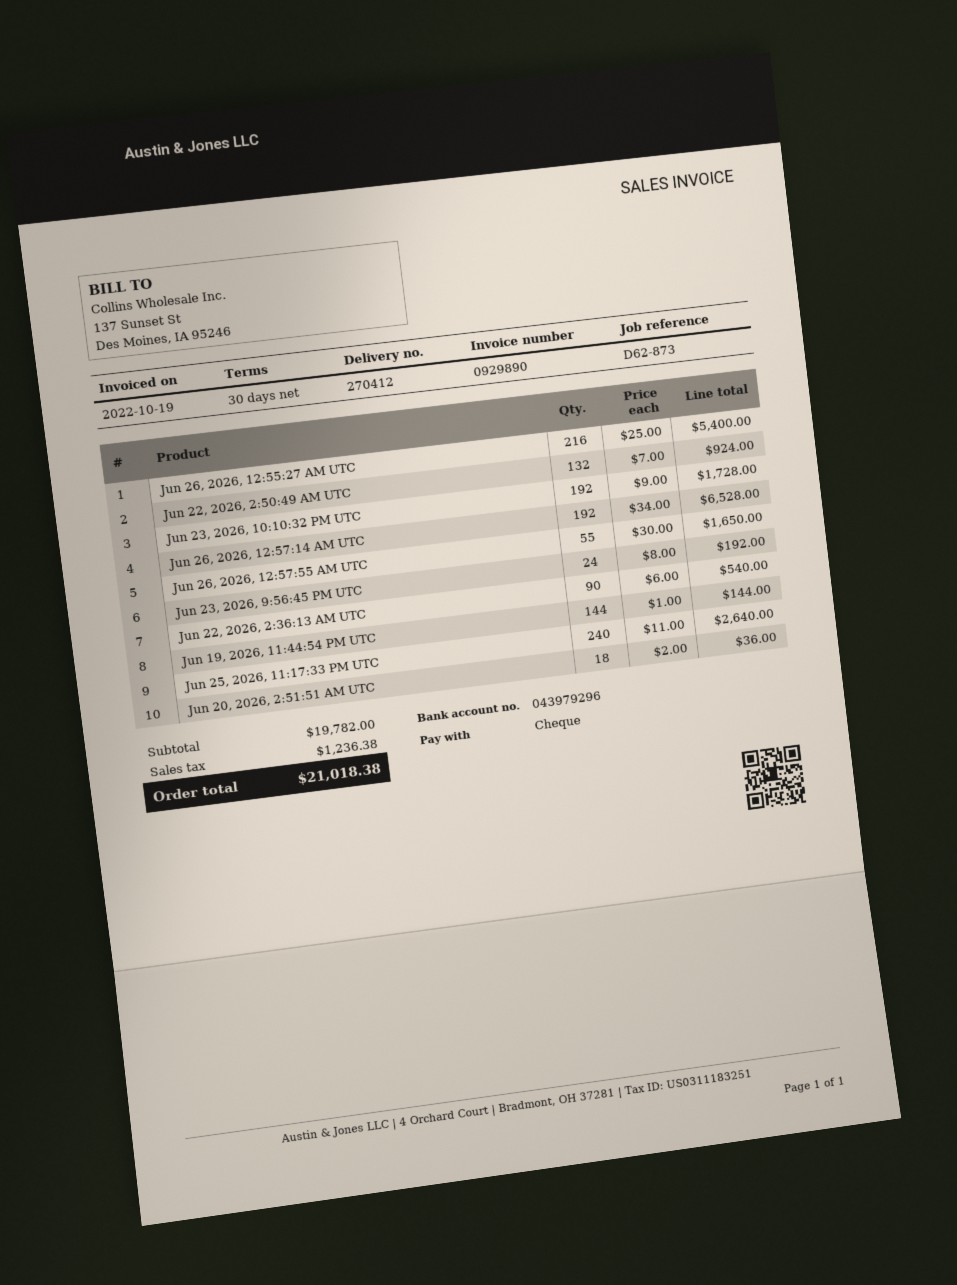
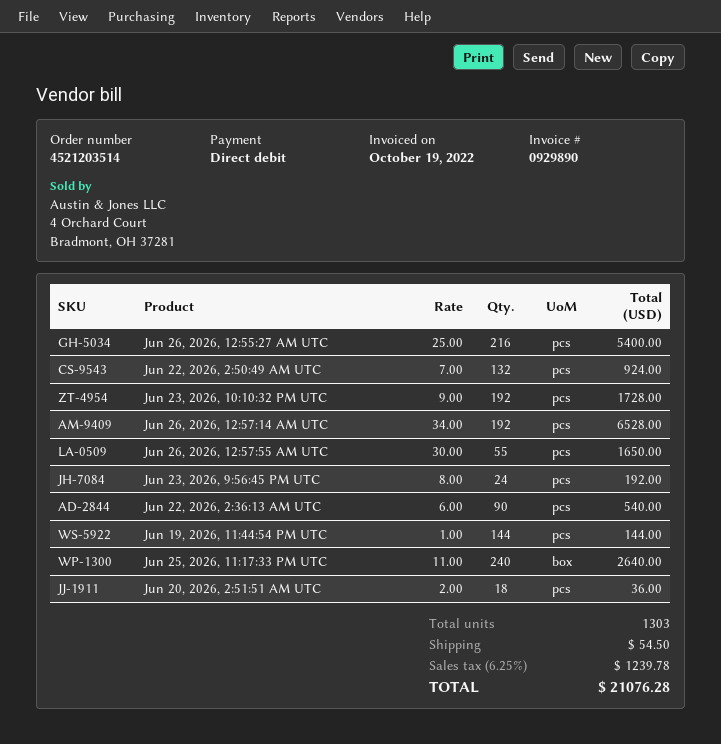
payment method: cheque -> direct debit
shipping: none -> 54.50
tax: 1236.38 -> 1239.78
total: 21018.38 -> 21076.28

